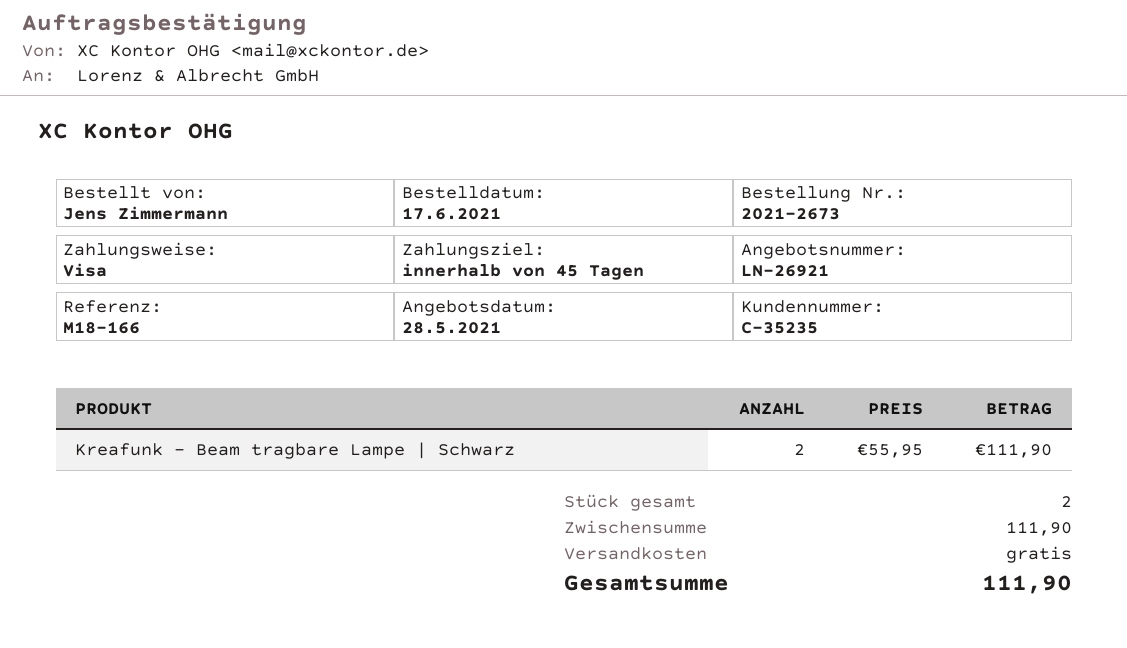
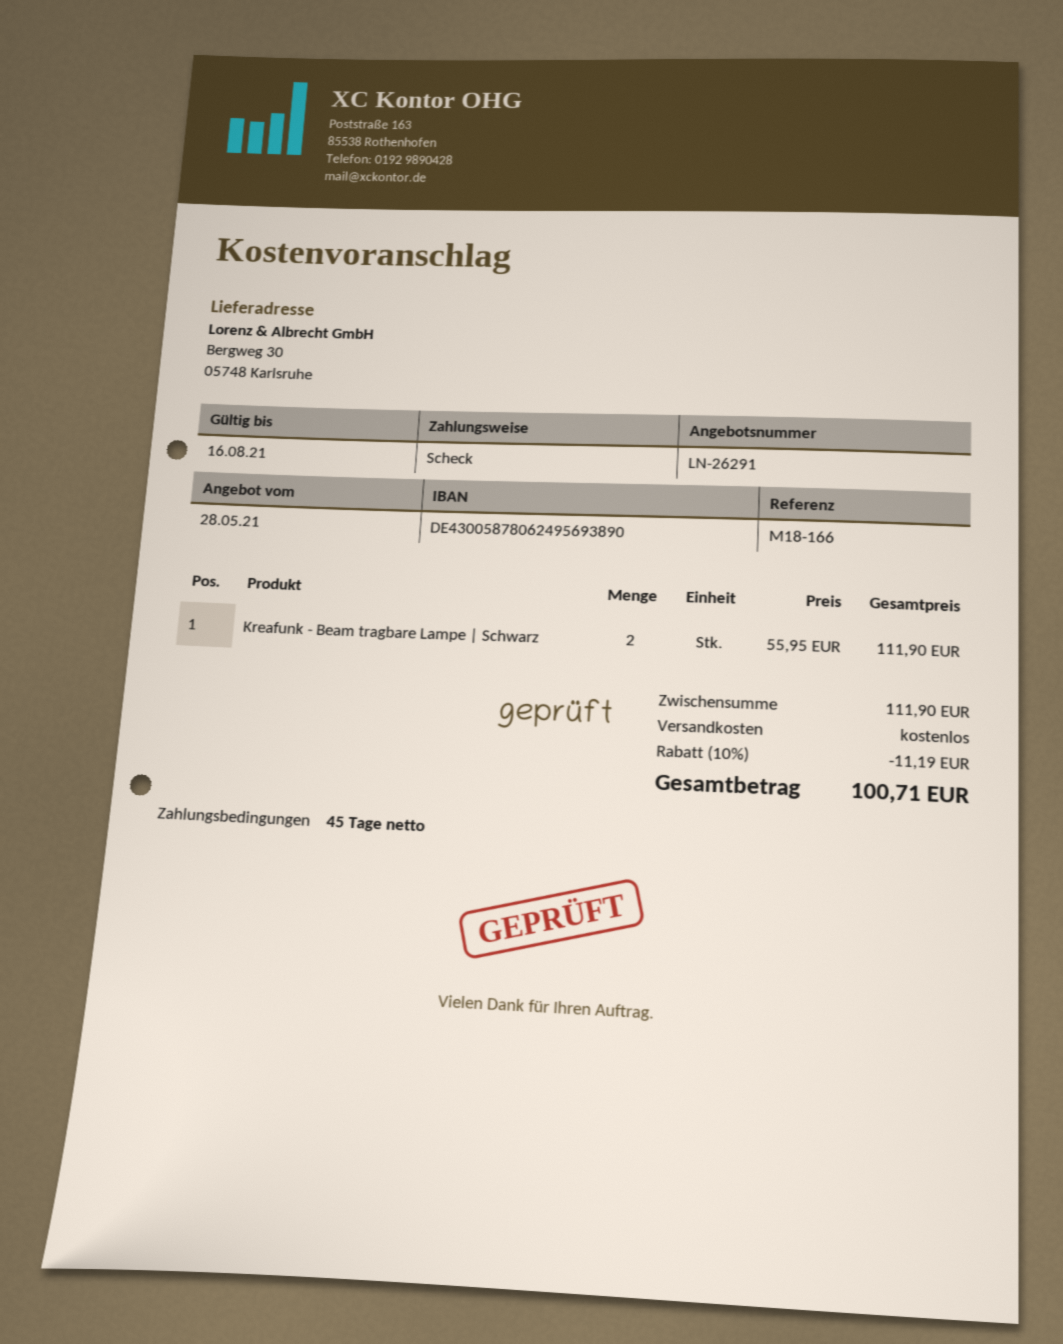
quote number: LN-26921 -> LN-26291
payment method: Visa -> cheque
discount: none -> 10% = 11.19
total: 111.90 -> 100.71

